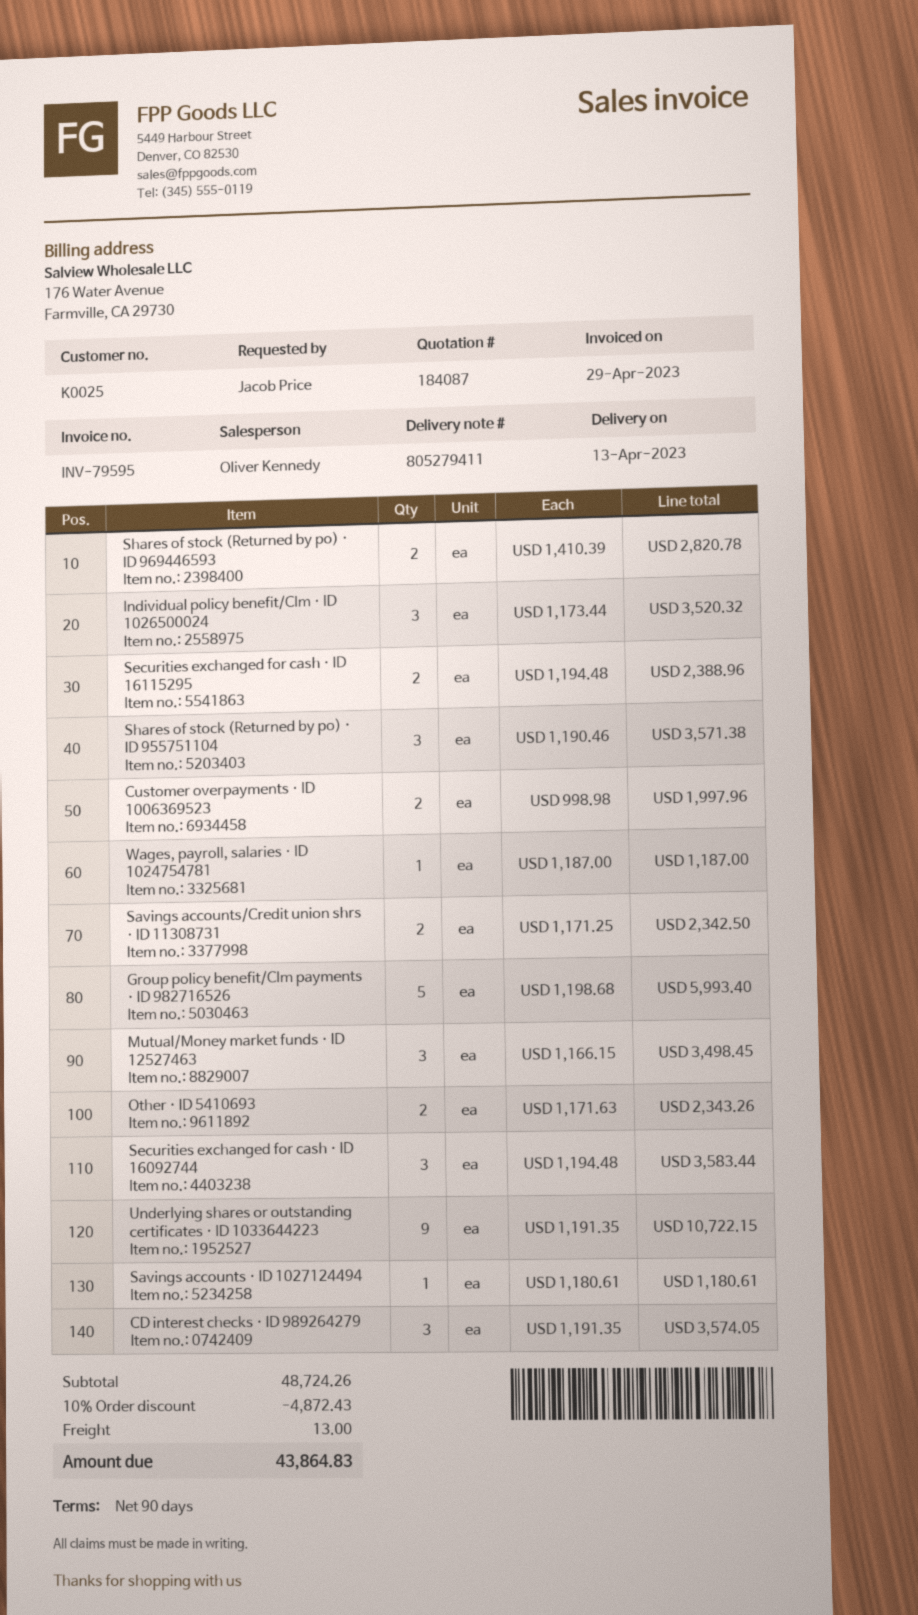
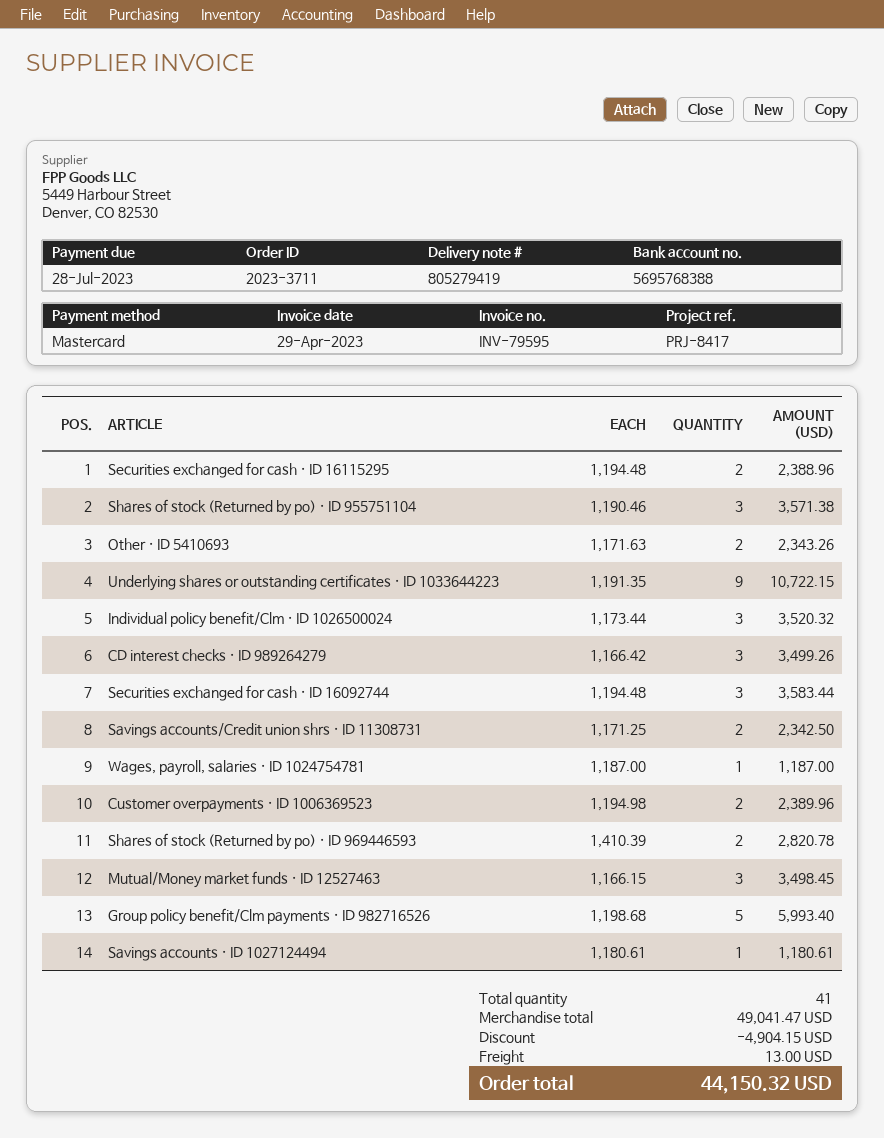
delivery note number: 805279411 -> 805279419
Customer overpayments · ID 1006369523: 2 x 998.98 = 1997.96 -> 2 x 1194.98 = 2389.96
CD interest checks · ID 989264279: 3 x 1191.35 = 3574.05 -> 3 x 1166.42 = 3499.26
subtotal: 48724.26 -> 49041.47
discount: 4872.43 -> 4904.15
total: 43864.83 -> 44150.32

